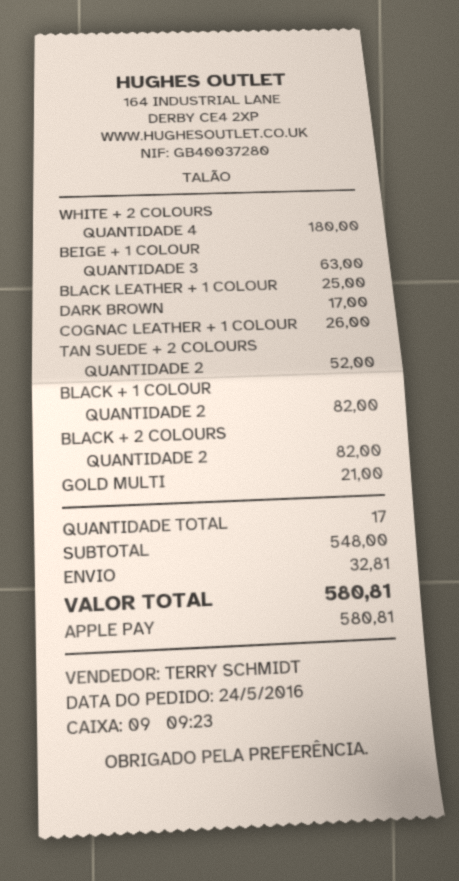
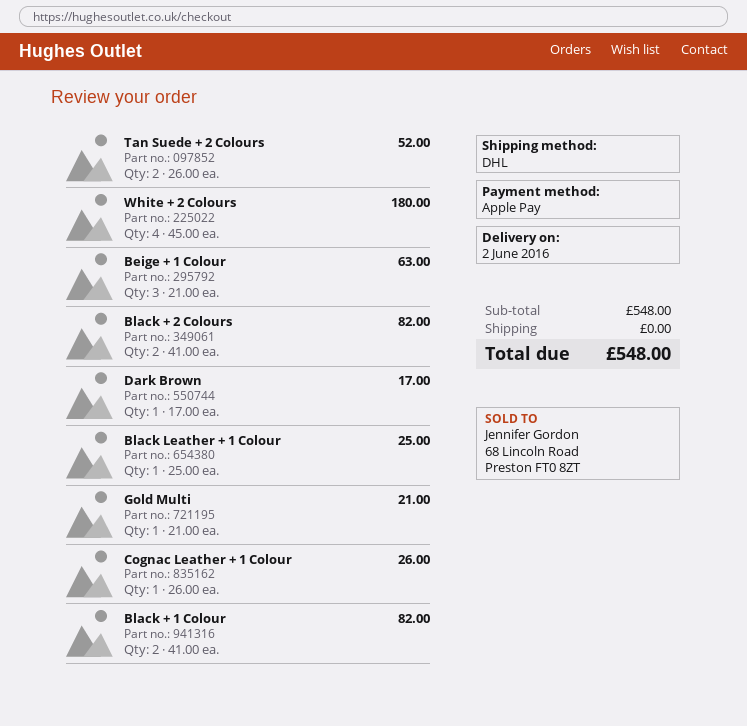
shipping: 32.81 -> 0.00
total: 580.81 -> 548.00

